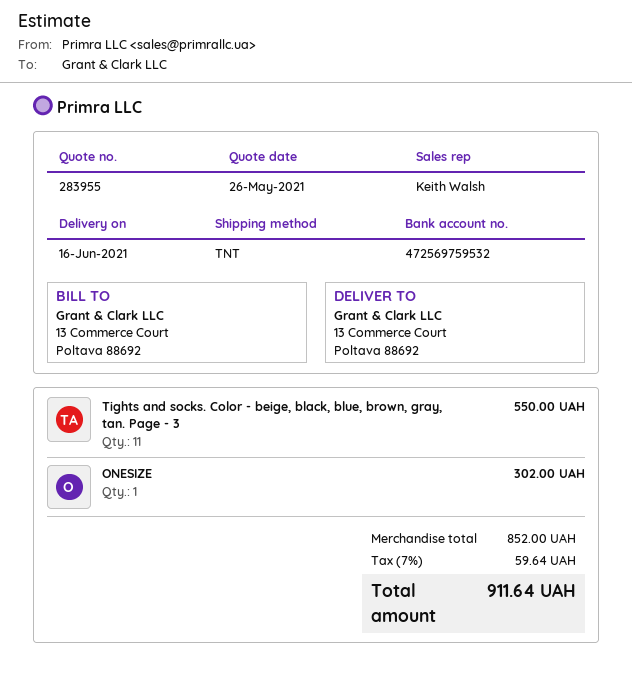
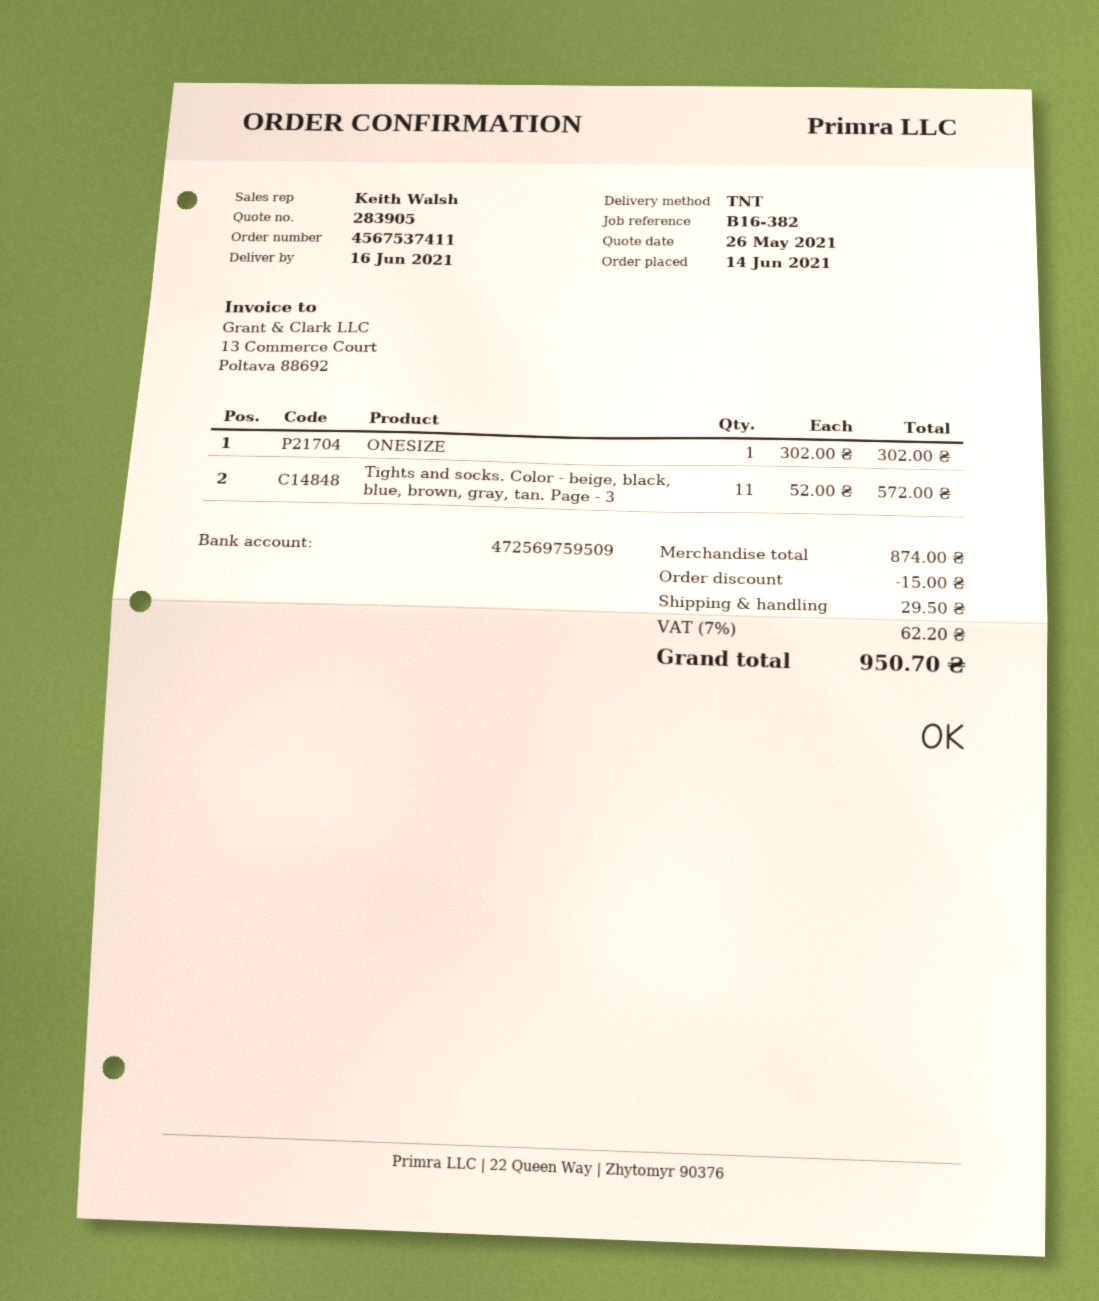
quote number: 283955 -> 283905
bank account: 472569759532 -> 472569759509
Tights and socks. Color - beige, black, blue, brown, gray, tan. Page - 3: 11 for 550.00 -> 11 for 572.00
subtotal: 852.00 -> 874.00
discount: none -> 15.00
shipping: none -> 29.50
tax: 7% = 59.64 -> 7% = 62.20
total: 911.64 -> 950.70

